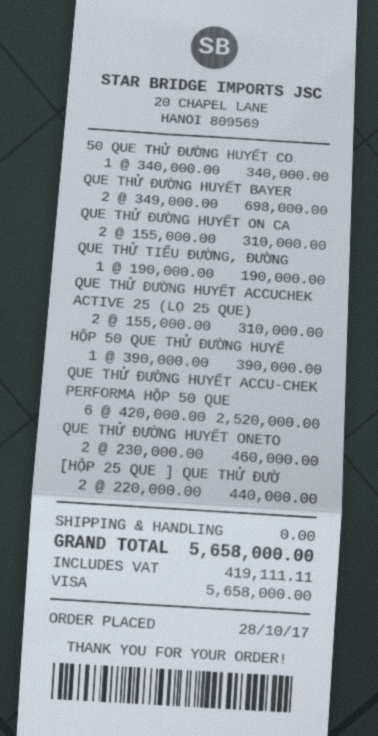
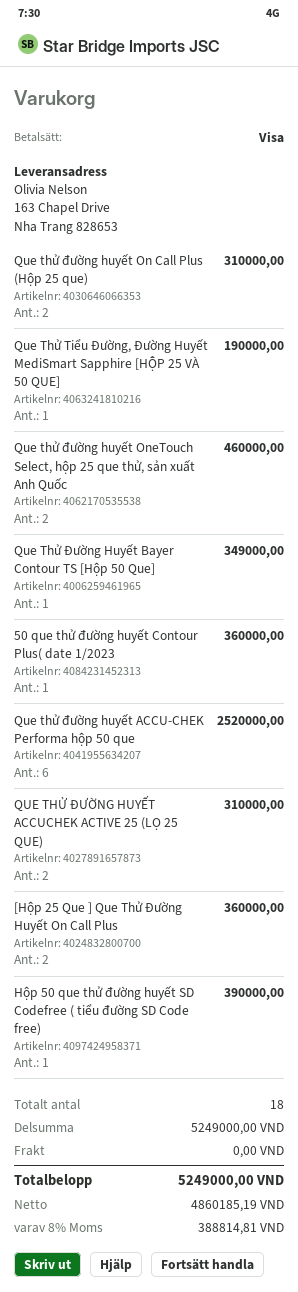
50 QUE THỬ ĐƯỜNG HUYẾT CO: 1 for 340000.00 -> 1 for 360000.00
QUE THỬ ĐƯỜNG HUYẾT BAYER: 2 for 698000.00 -> 1 for 349000.00
[HỘP 25 QUE ] QUE THỬ ĐƯỜ: 2 for 440000.00 -> 2 for 360000.00
tax: 419111.11 -> 388814.81
total: 5658000.00 -> 5249000.00

